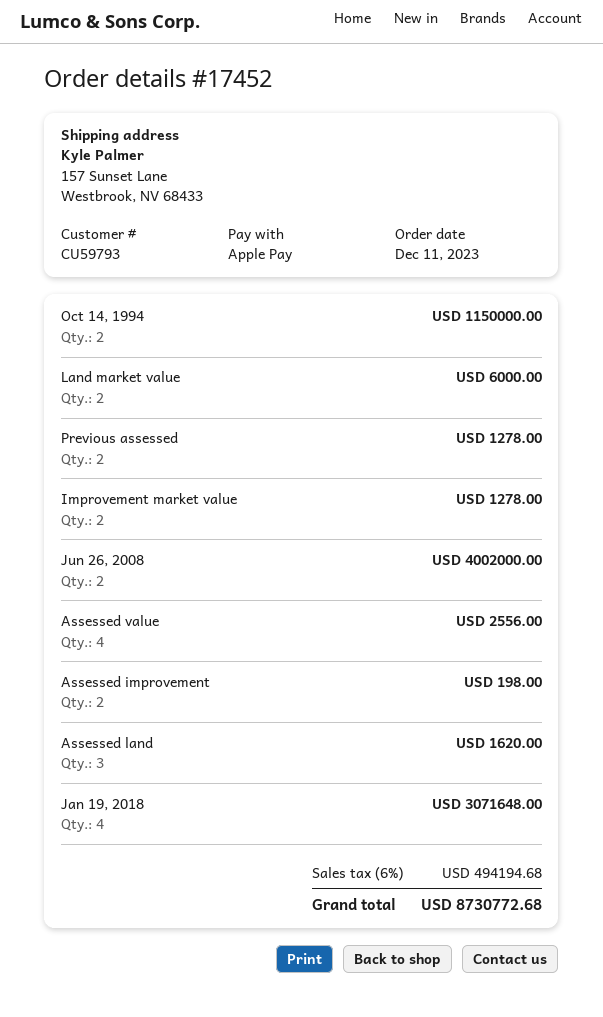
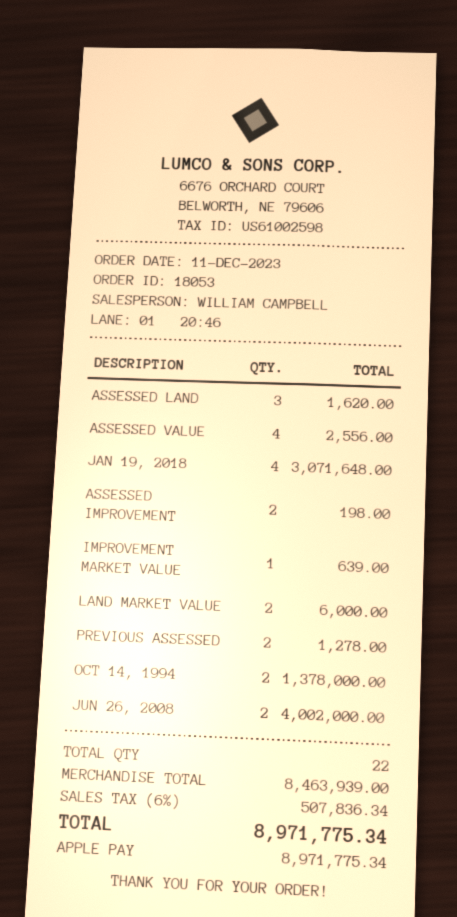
order number: 17452 -> 18053
Oct 14, 1994: 2 for 1150000.00 -> 2 for 1378000.00
Improvement market value: 2 for 1278.00 -> 1 for 639.00
tax: 6% = 494194.68 -> 6% = 507836.34
total: 8730772.68 -> 8971775.34

